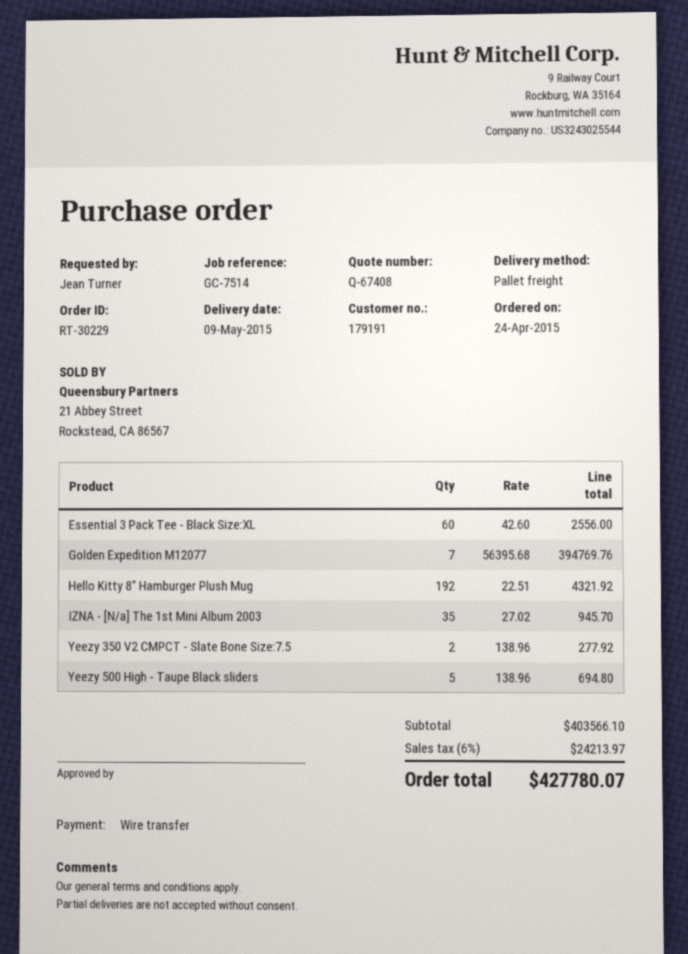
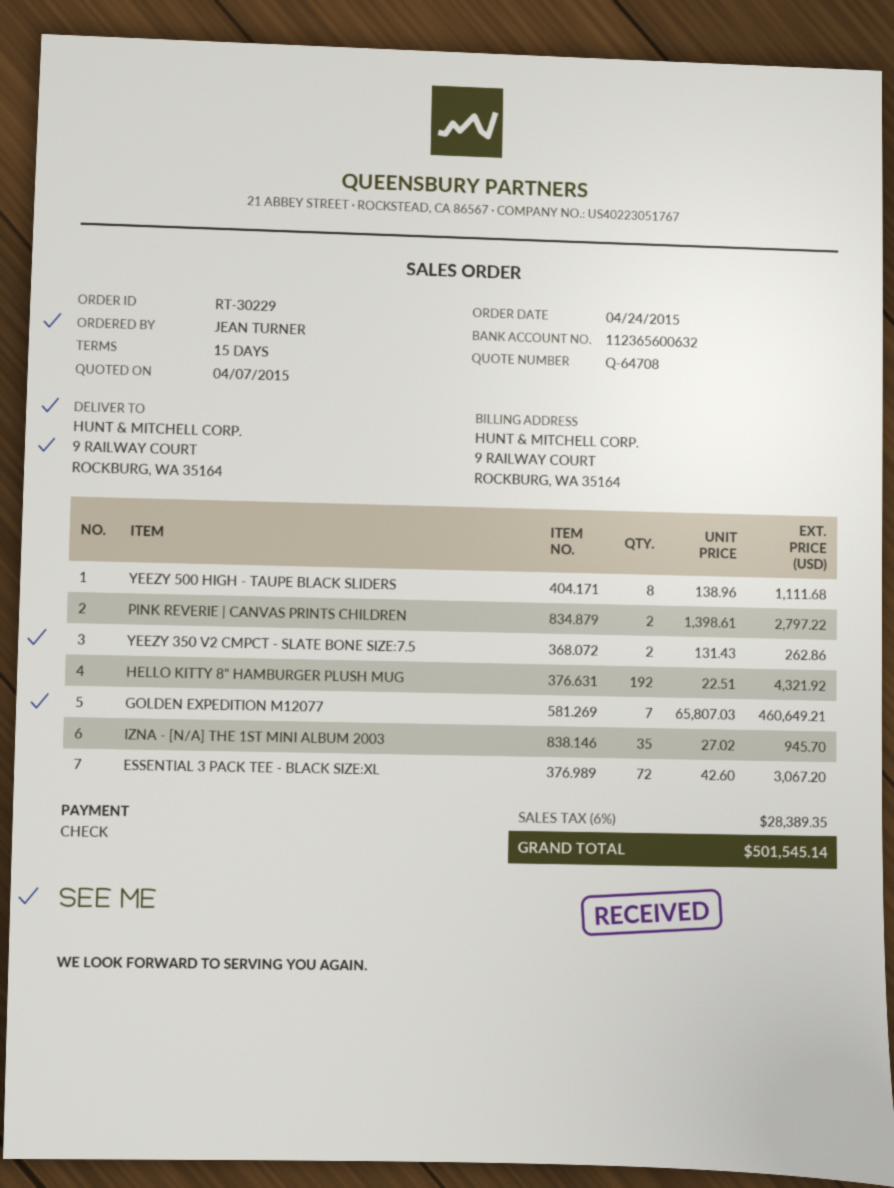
quote number: Q-67408 -> Q-64708
payment method: bank transfer -> cheque
Essential 3 Pack Tee - Black Size:XL: 60 x 42.60 = 2556.00 -> 72 x 42.60 = 3067.20
Golden Expedition M12077: 7 x 56395.68 = 394769.76 -> 7 x 65807.03 = 460649.21
Yeezy 350 V2 CMPCT - Slate Bone Size:7.5: 2 x 138.96 = 277.92 -> 2 x 131.43 = 262.86
Yeezy 500 High - Taupe Black sliders: 5 x 138.96 = 694.80 -> 8 x 138.96 = 1111.68
PINK REVERIE | CANVAS PRINTS CHILDREN: none -> 2 x 1398.61 = 2797.22
tax: 6% = 24213.97 -> 6% = 28389.35
total: 427780.07 -> 501545.14

